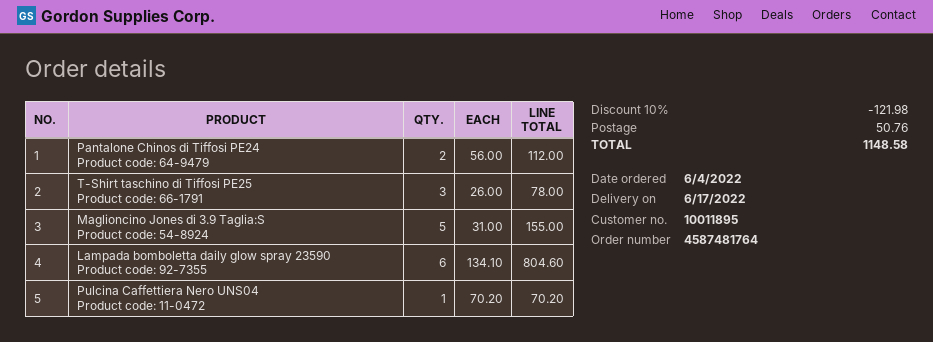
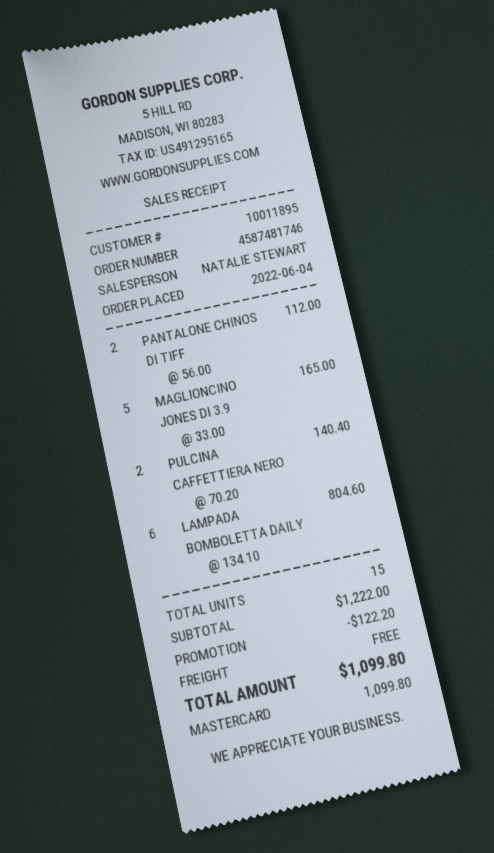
order number: 4587481764 -> 4587481746
T-Shirt taschino di Tiffosi PE25: 3 x 26.00 = 78.00 -> none
Maglioncino Jones di 3.9 Taglia:S: 5 x 31.00 = 155.00 -> 5 x 33.00 = 165.00
Pulcina Caffettiera Nero UNS04: 1 x 70.20 = 70.20 -> 2 x 70.20 = 140.40
discount: 121.98 -> 122.20
shipping: 50.76 -> 0.00
total: 1148.58 -> 1099.80

